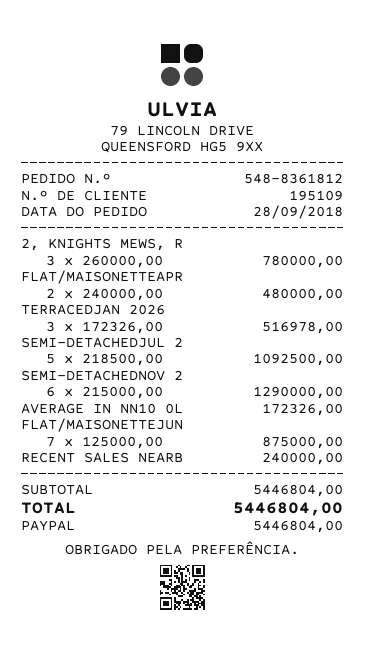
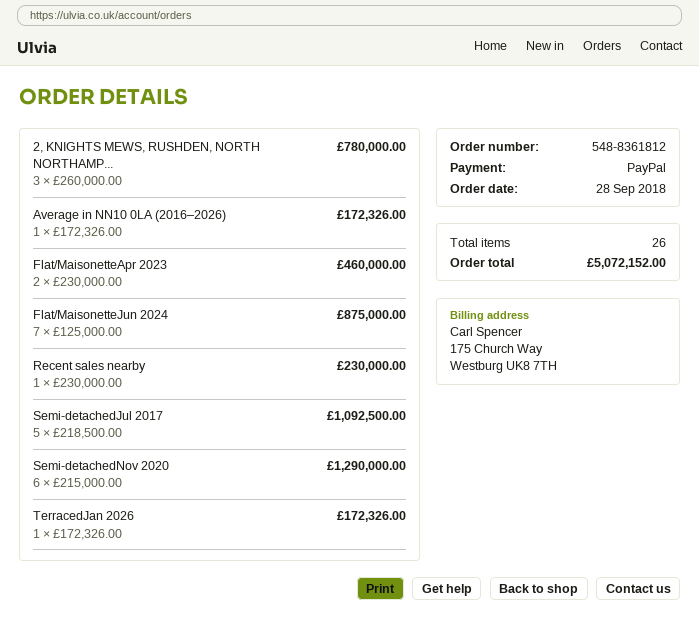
FLAT/MAISONETTEAPR: 2 x 240000.00 = 480000.00 -> 2 x 230000.00 = 460000.00
TERRACEDJAN 2026: 3 x 172326.00 = 516978.00 -> 1 x 172326.00 = 172326.00
RECENT SALES NEARB: 1 x 240000.00 = 240000.00 -> 1 x 230000.00 = 230000.00
total: 5446804.00 -> 5072152.00

